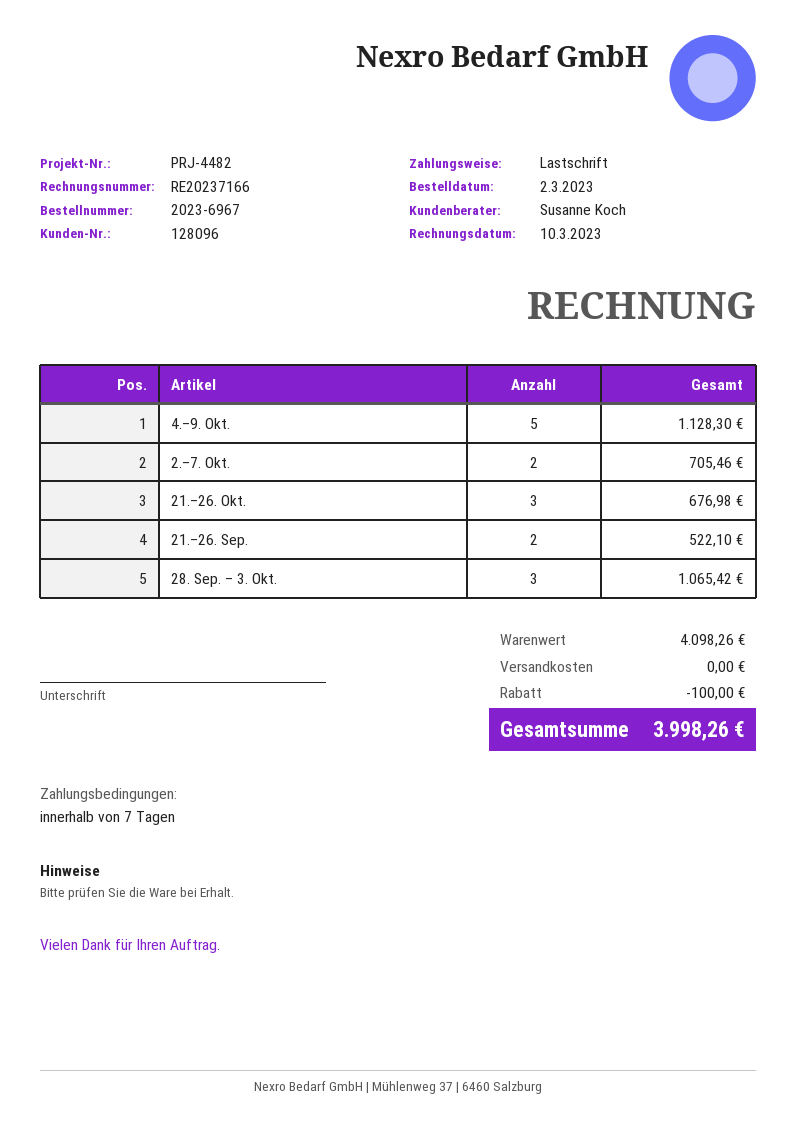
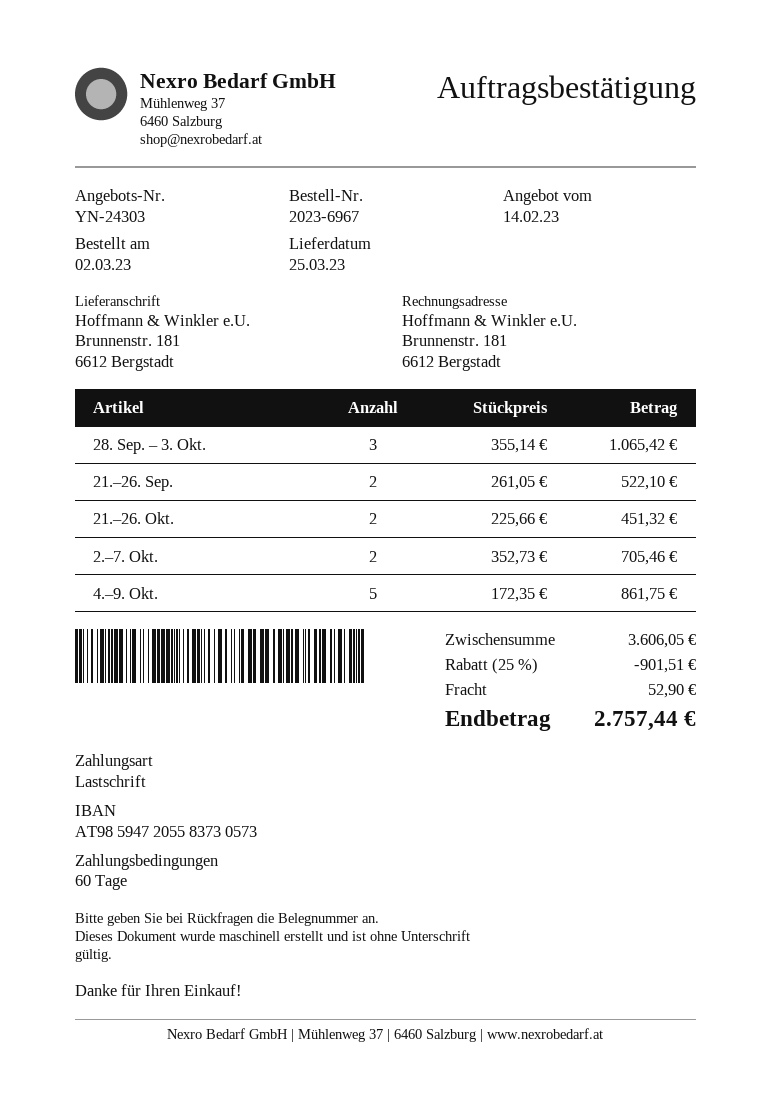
payment terms: 7 days -> 60 days
4.–9. Okt.: 5 for 1128.30 -> 5 for 861.75
21.–26. Okt.: 3 for 676.98 -> 2 for 451.32
subtotal: 4098.26 -> 3606.05
discount: 100.00 -> 901.51
shipping: 0.00 -> 52.90
total: 3998.26 -> 2757.44

